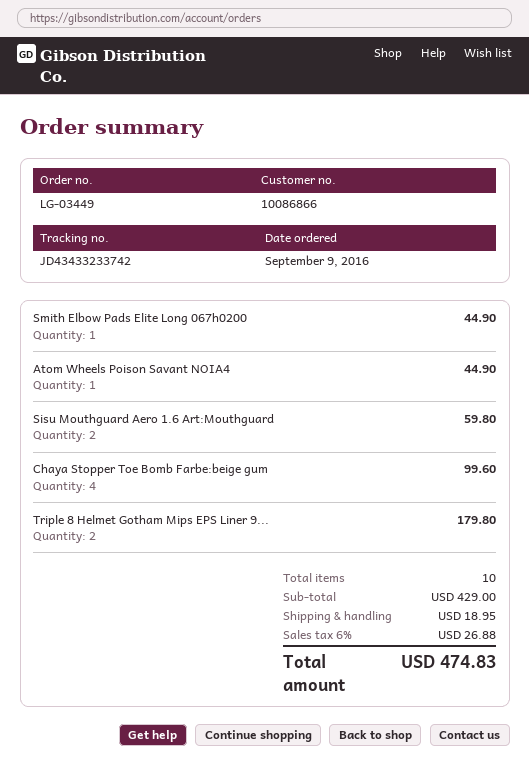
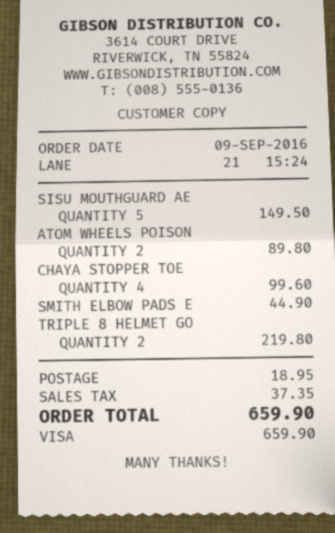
Atom Wheels Poison Savant NOIA4: 1 for 44.90 -> 2 for 89.80
Sisu Mouthguard Aero 1.6 Art:Mouthguard: 2 for 59.80 -> 5 for 149.50
Triple 8 Helmet Gotham Mips EPS Liner 9...: 2 for 179.80 -> 2 for 219.80
tax: 26.88 -> 37.35
total: 474.83 -> 659.90

